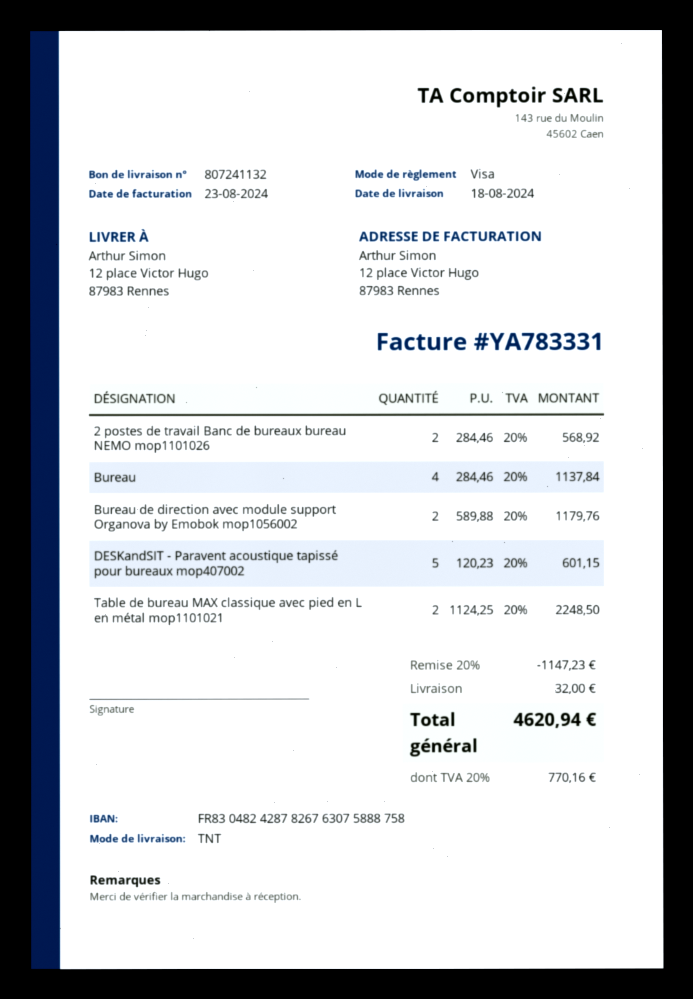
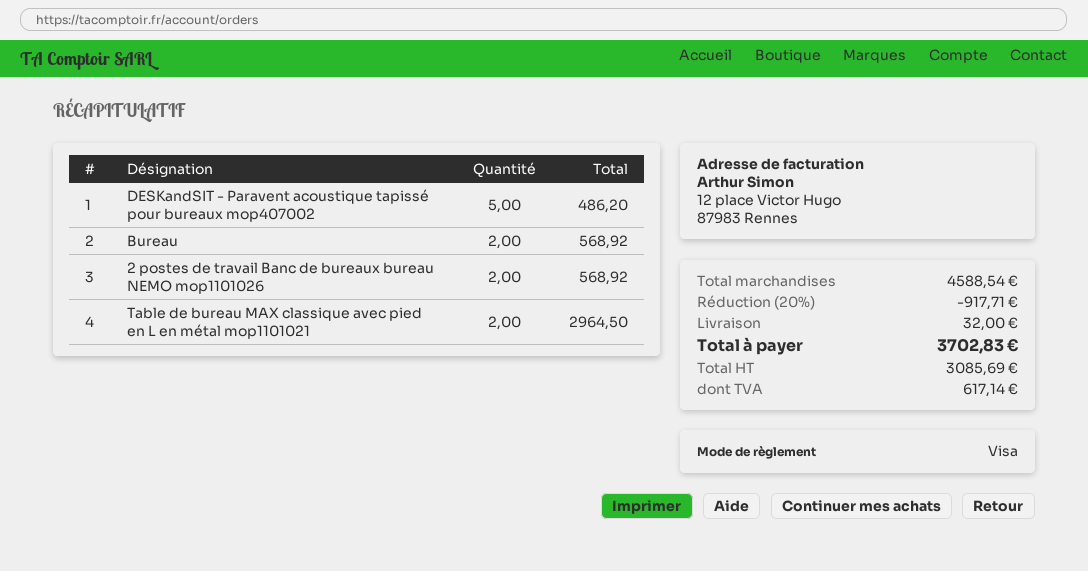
Bureau: 4 for 1137.84 -> 2 for 568.92
Bureau de direction avec module support Organova by Emobok mop1056002: 2 for 1179.76 -> none
DESKandSIT - Paravent acoustique tapissé pour bureaux mop407002: 5 for 601.15 -> 5 for 486.20
Table de bureau MAX classique avec pied en L en métal mop1101021: 2 for 2248.50 -> 2 for 2964.50
discount: 20% = 1147.23 -> 20% = 917.71
tax: 770.16 -> 617.14
total: 4620.94 -> 3702.83

